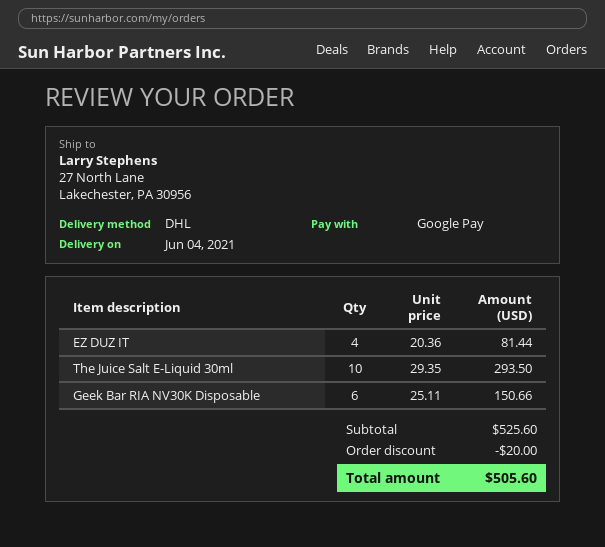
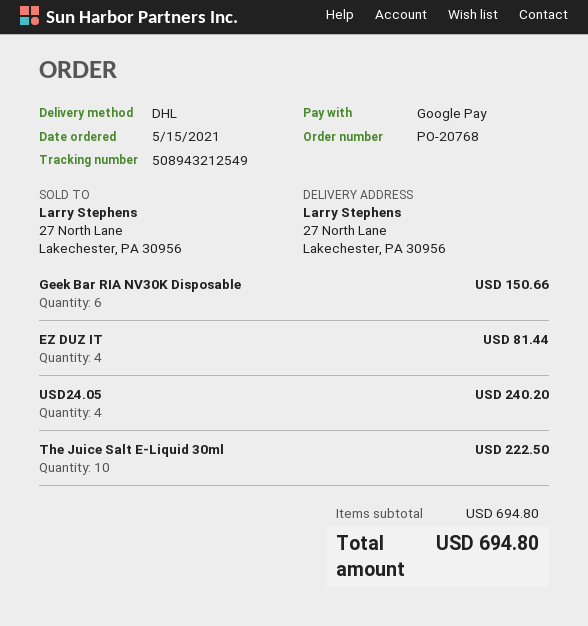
The Juice Salt E-Liquid 30ml: 10 for 293.50 -> 10 for 222.50
USD24.05: none -> 4 for 240.20
subtotal: 525.60 -> 694.80
discount: 20.00 -> none
total: 505.60 -> 694.80

